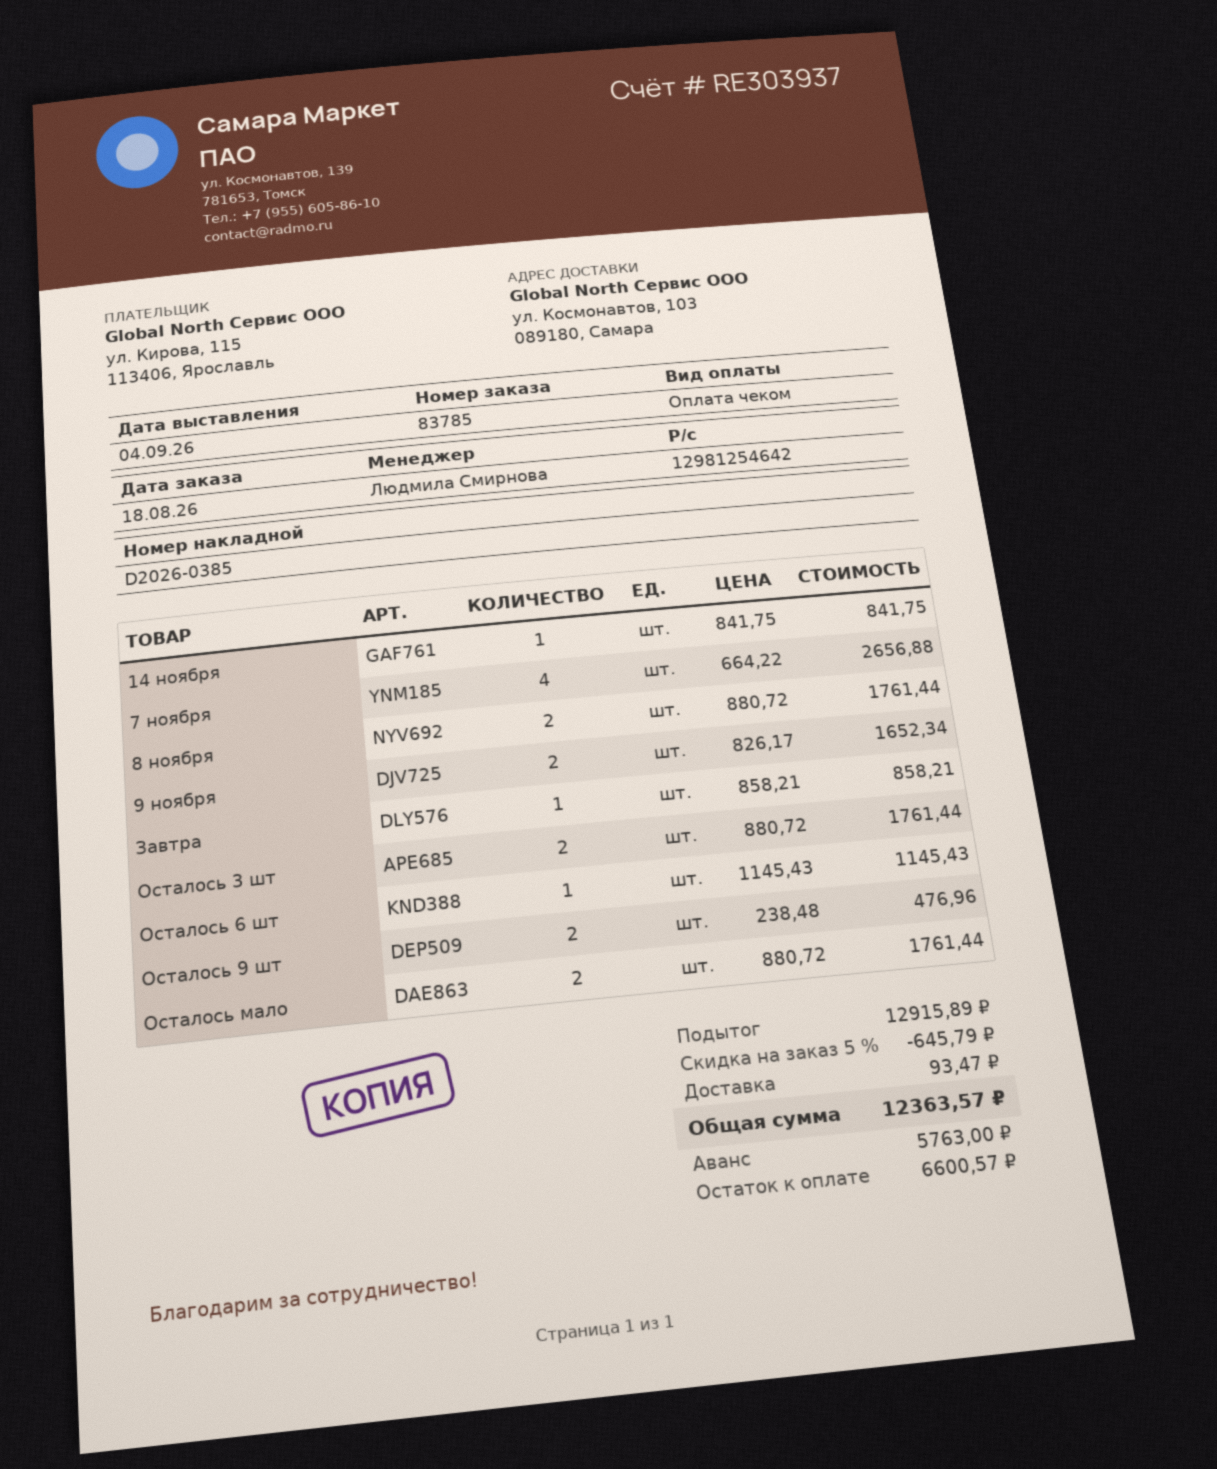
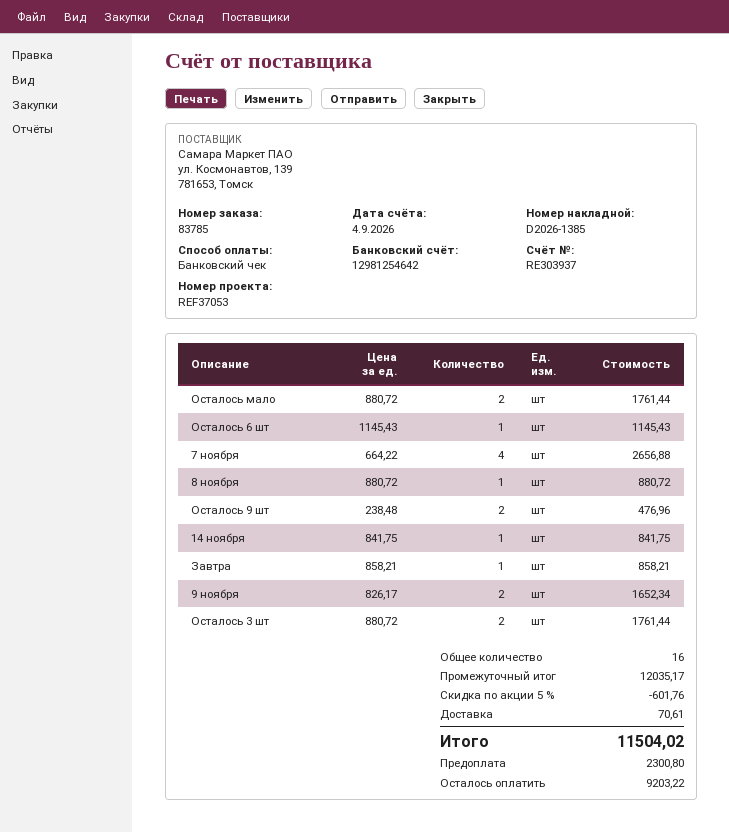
delivery note number: D2026-0385 -> D2026-1385
8 ноября: 2 x 880.72 = 1761.44 -> 1 x 880.72 = 880.72
subtotal: 12915.89 -> 12035.17
discount: 5% = 645.79 -> 5% = 601.76
shipping: 93.47 -> 70.61
total: 12363.57 -> 11504.02
deposit: 5763.00 -> 2300.80
balance: 6600.57 -> 9203.22

